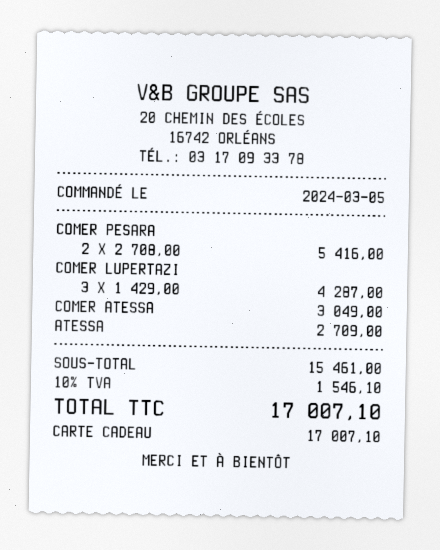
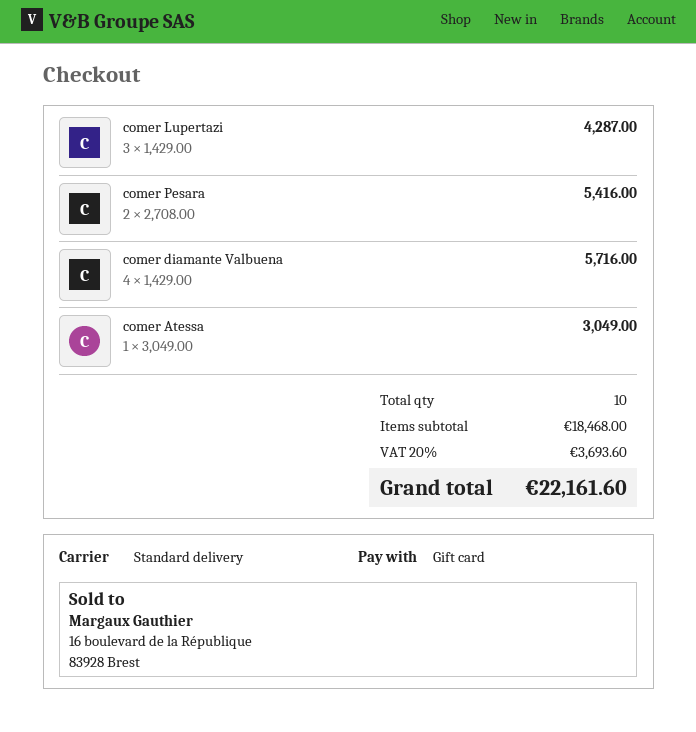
ATESSA: 1 x 2709.00 = 2709.00 -> none
comer diamante Valbuena: none -> 4 x 1429.00 = 5716.00
subtotal: 15461.00 -> 18468.00
tax: 10% = 1546.10 -> 20% = 3693.60
total: 17007.10 -> 22161.60

